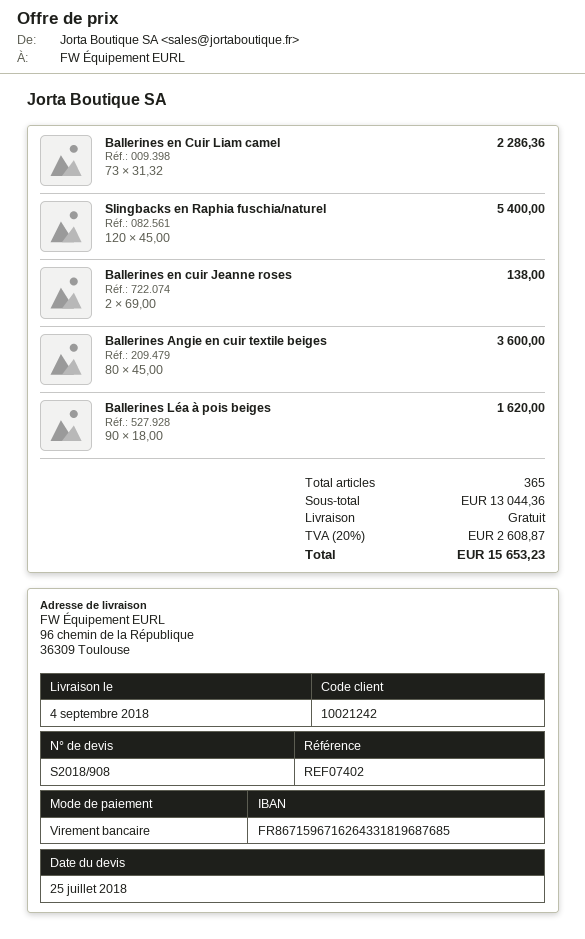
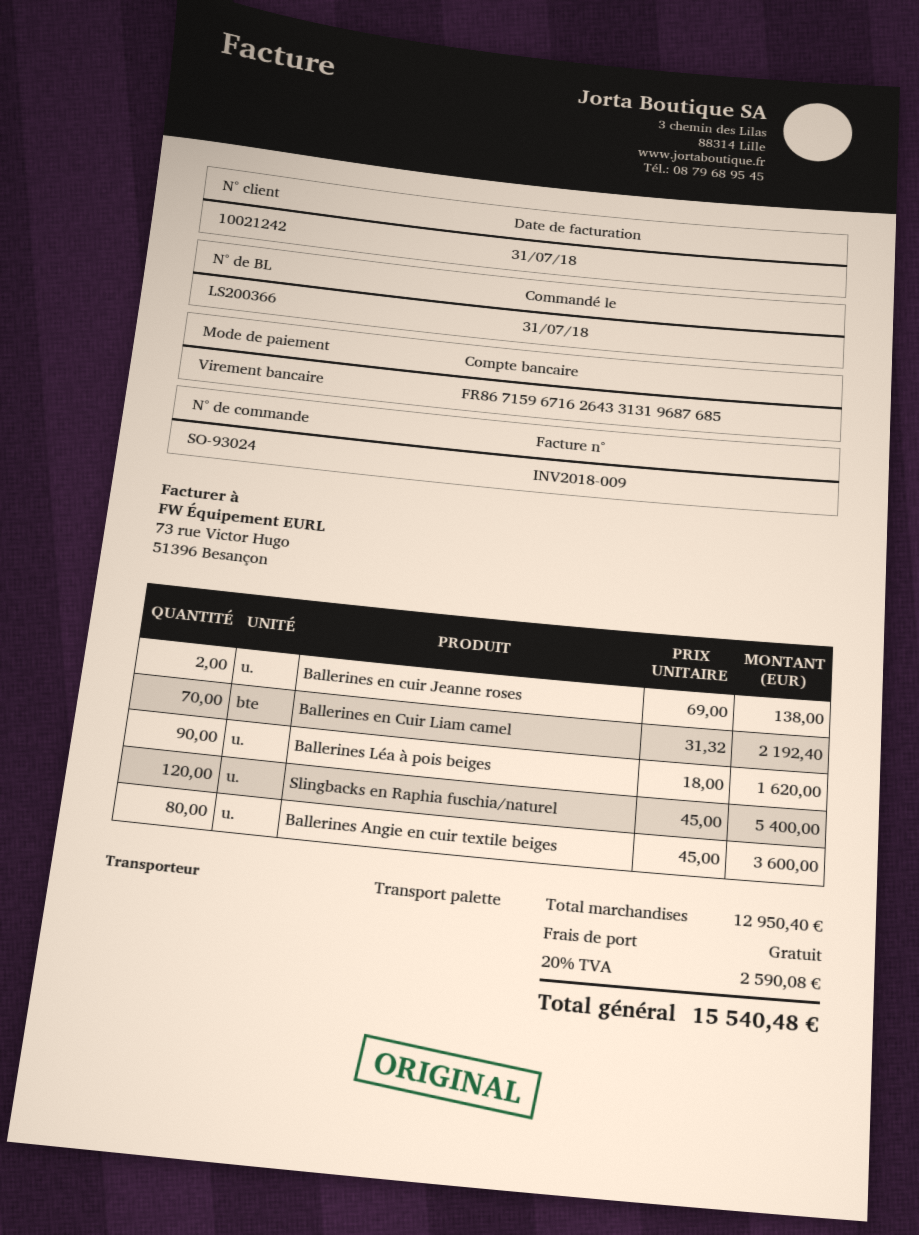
bank account: FR8671596716264331819687685 -> FR8671596716264331319687685
Ballerines en Cuir Liam camel: 73 x 31.32 = 2286.36 -> 70 x 31.32 = 2192.40
subtotal: 13044.36 -> 12950.40
tax: 20% = 2608.87 -> 20% = 2590.08
total: 15653.23 -> 15540.48

